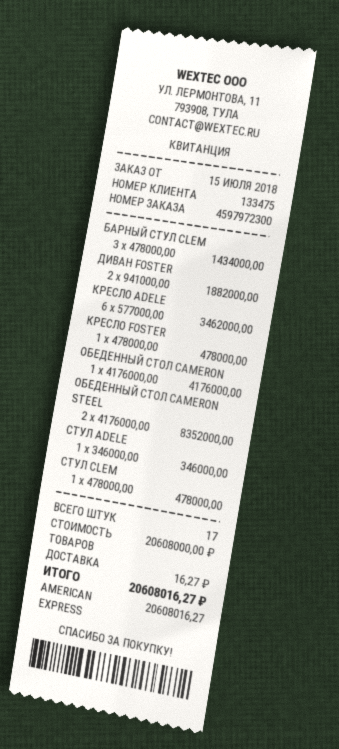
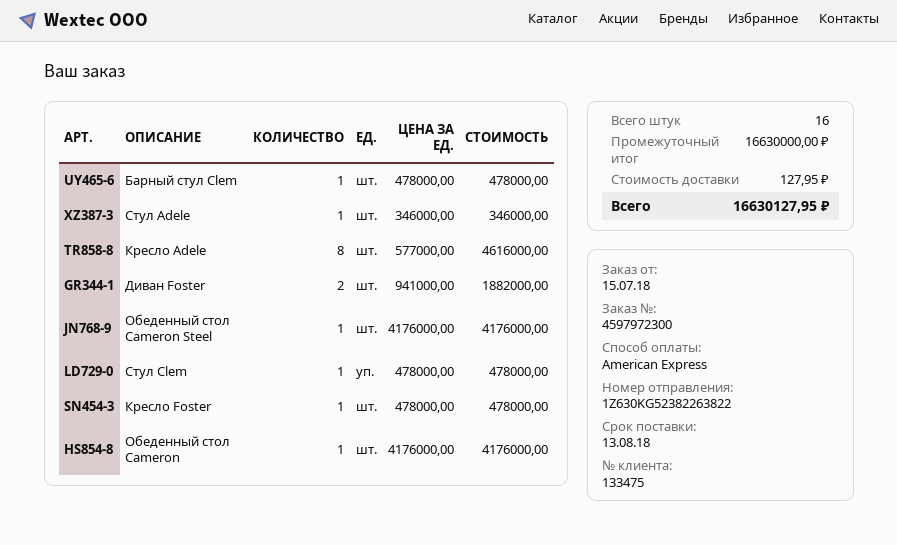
БАРНЫЙ СТУЛ CLEM: 3 x 478000.00 = 1434000.00 -> 1 x 478000.00 = 478000.00
КРЕСЛО ADELE: 6 x 577000.00 = 3462000.00 -> 8 x 577000.00 = 4616000.00
ОБЕДЕННЫЙ СТОЛ CAMERON STEEL: 2 x 4176000.00 = 8352000.00 -> 1 x 4176000.00 = 4176000.00
total quantity: 17 -> 16
subtotal: 20608000.00 -> 16630000.00
shipping: 16.27 -> 127.95
total: 20608016.27 -> 16630127.95

